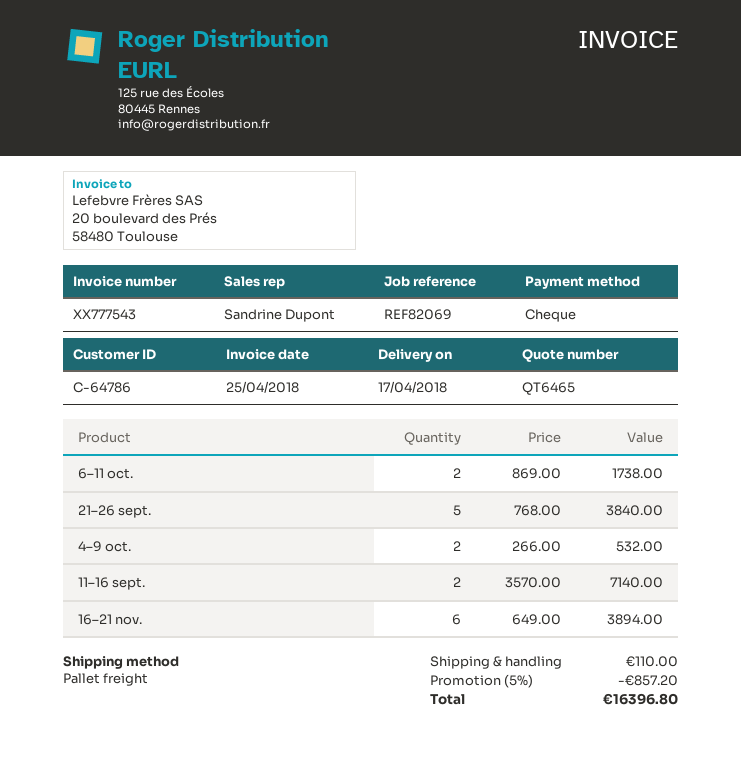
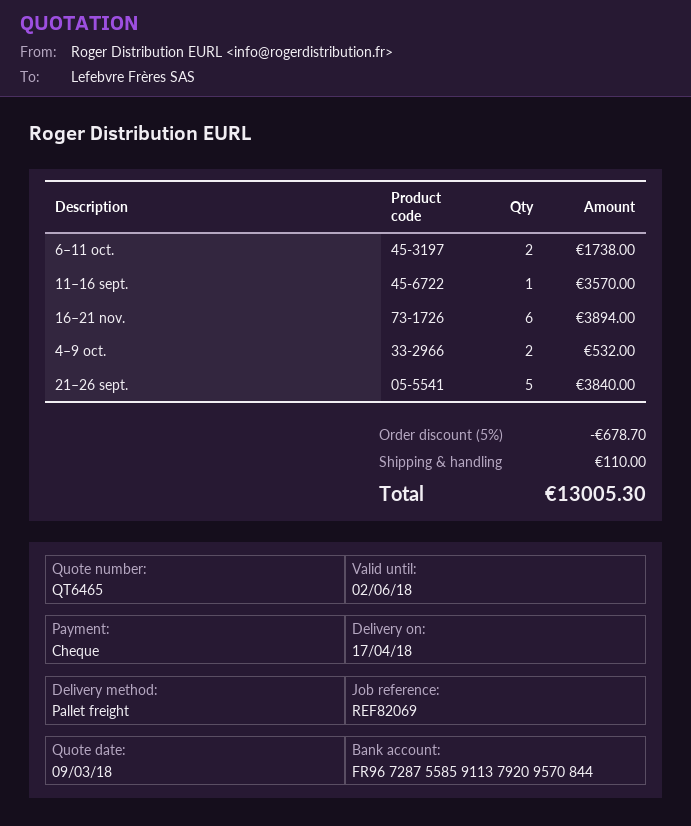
11–16 sept.: 2 for 7140.00 -> 1 for 3570.00
discount: 5% = 857.20 -> 5% = 678.70
total: 16396.80 -> 13005.30

